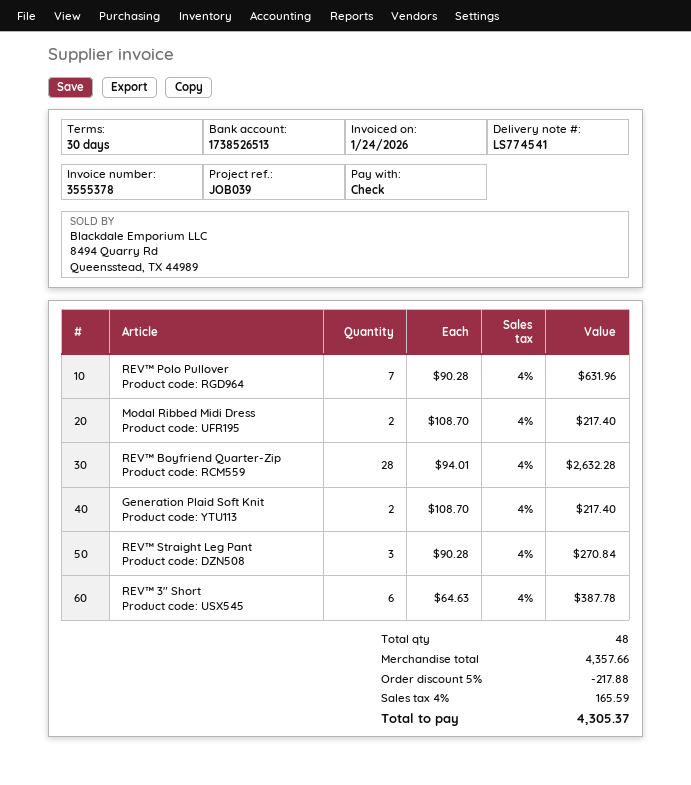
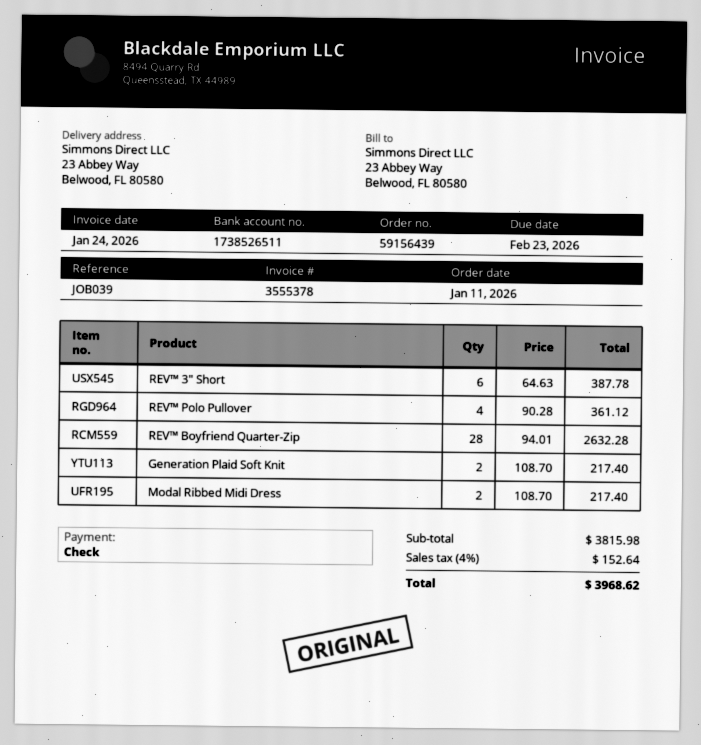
bank account: 1738526513 -> 1738526511
REV™ Polo Pullover: 7 x 90.28 = 631.96 -> 4 x 90.28 = 361.12
REV™ Straight Leg Pant: 3 x 90.28 = 270.84 -> none
subtotal: 4357.66 -> 3815.98
discount: 5% = 217.88 -> none
tax: 4% = 165.59 -> 4% = 152.64
total: 4305.37 -> 3968.62

